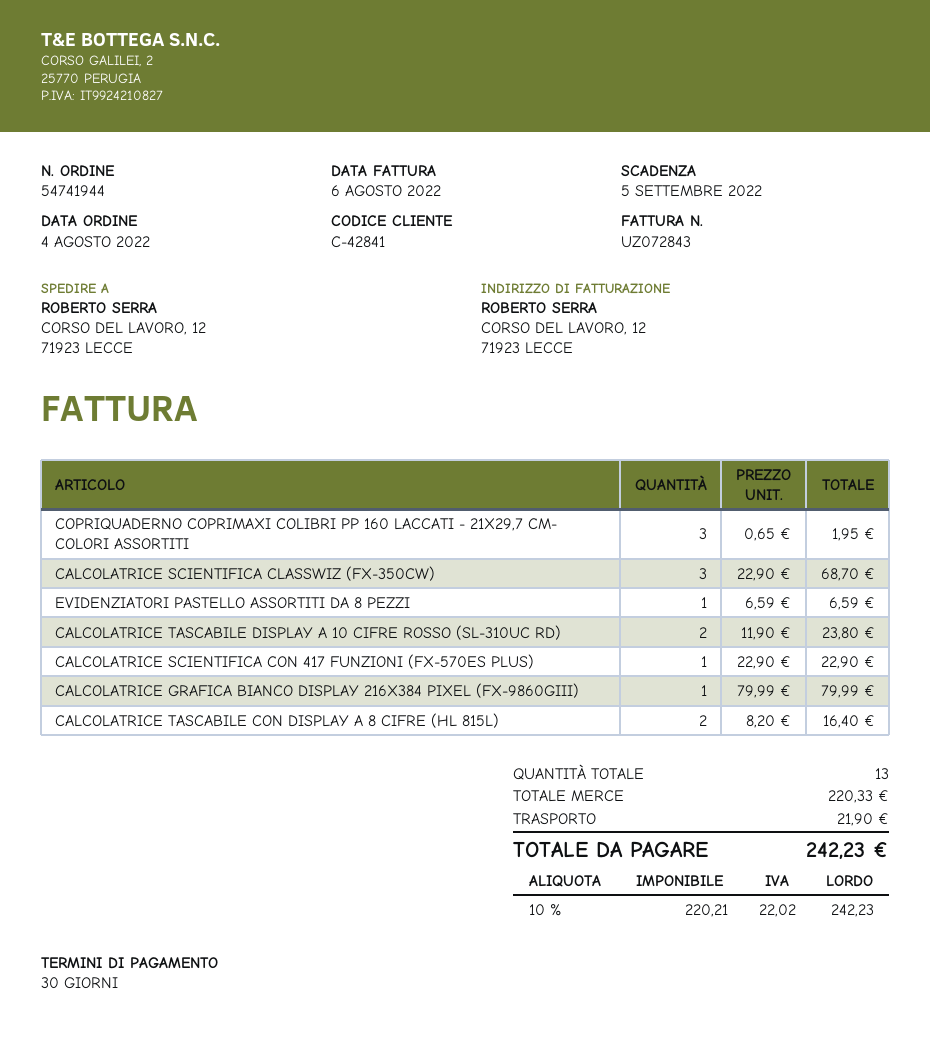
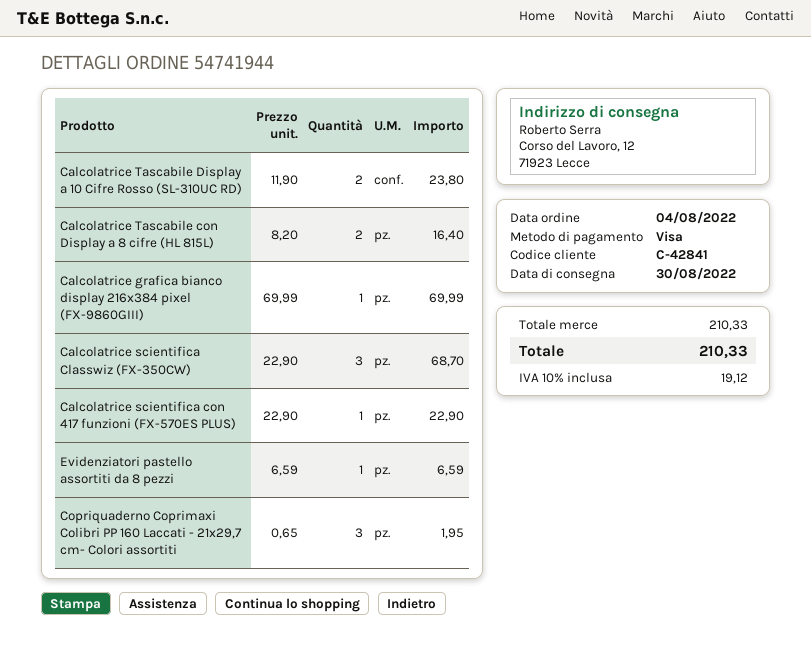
CALCOLATRICE GRAFICA BIANCO DISPLAY 216X384 PIXEL (FX-9860GIII): 1 x 79.99 = 79.99 -> 1 x 69.99 = 69.99
subtotal: 220.33 -> 210.33
shipping: 21.90 -> none
tax: 10% = 22.02 -> 10% = 19.12
total: 242.23 -> 210.33

